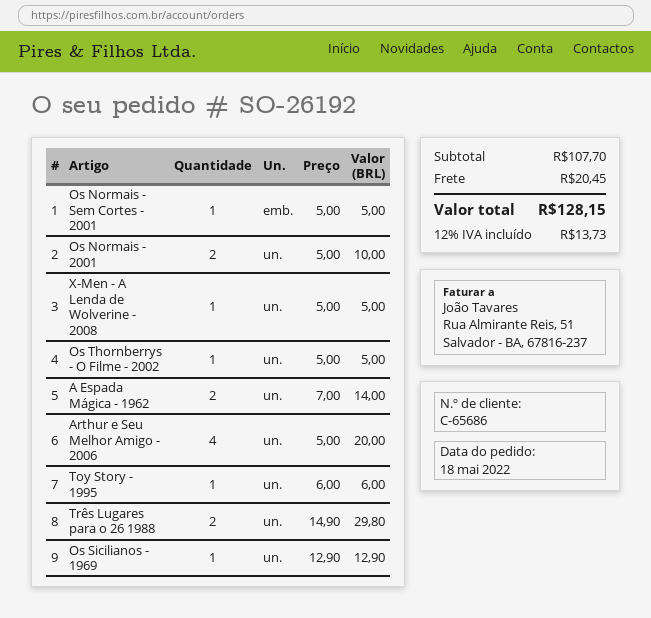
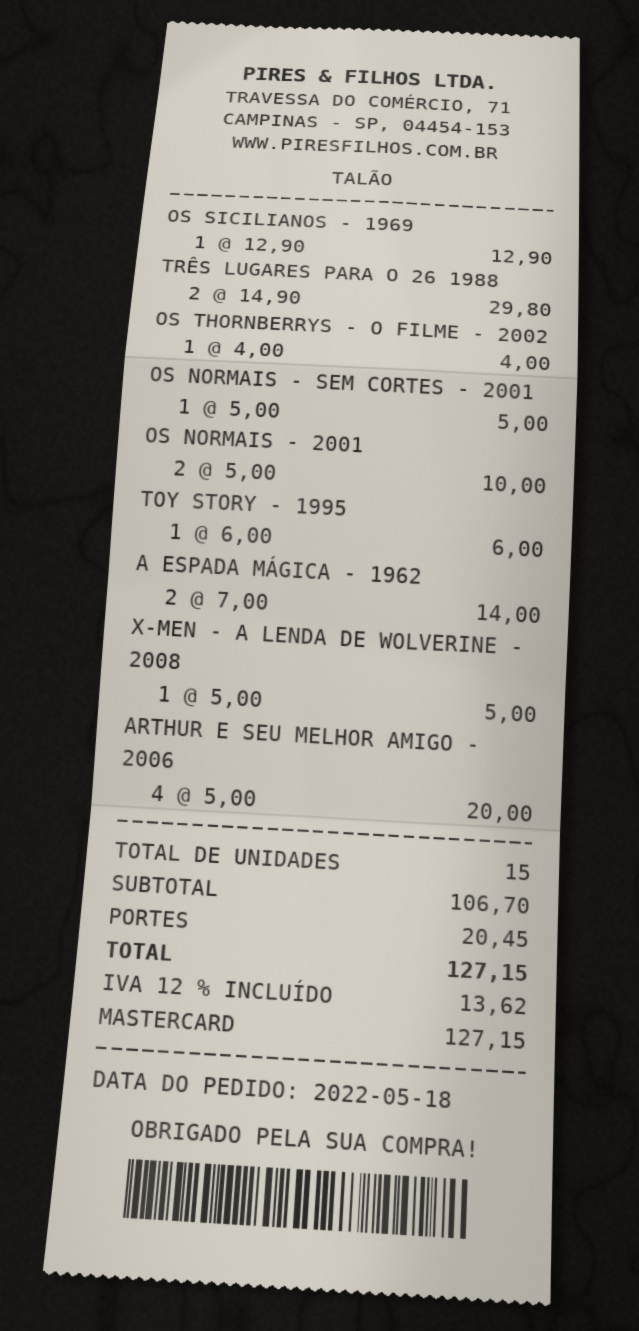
Os Thornberrys - O Filme - 2002: 1 x 5.00 = 5.00 -> 1 x 4.00 = 4.00
subtotal: 107.70 -> 106.70
tax: 12% = 13.73 -> 12% = 13.62
total: 128.15 -> 127.15

